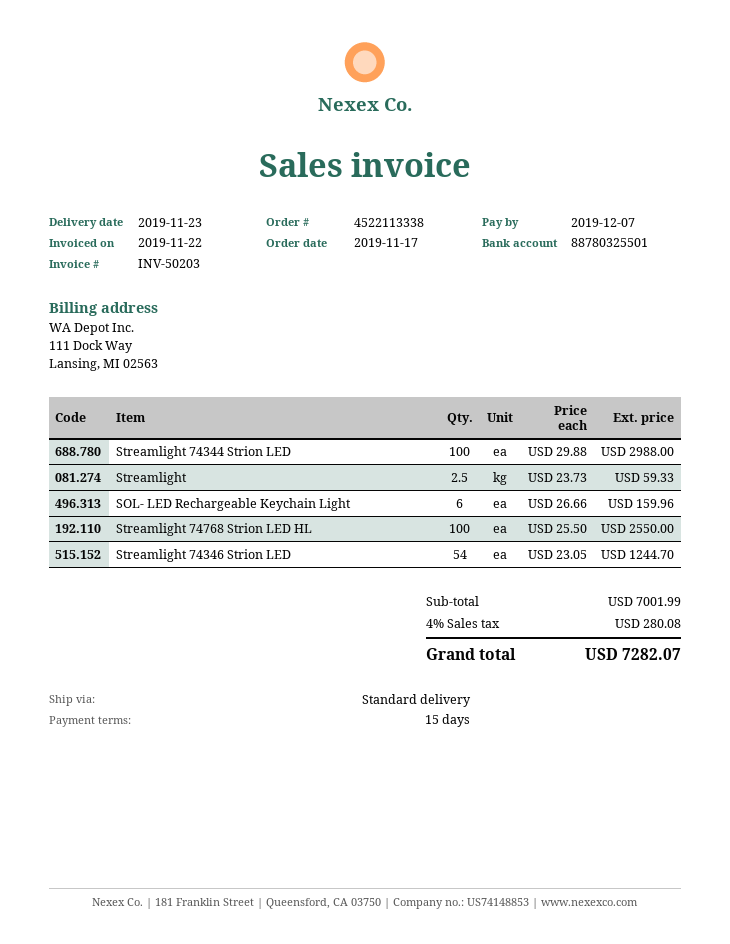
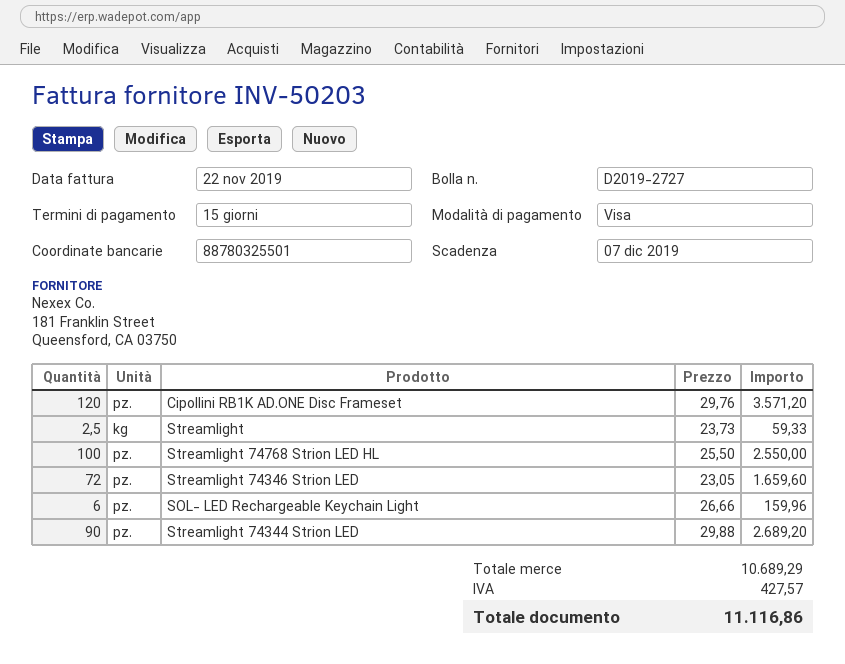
Streamlight 74344 Strion LED: 100 x 29.88 = 2988.00 -> 90 x 29.88 = 2689.20
Streamlight 74346 Strion LED: 54 x 23.05 = 1244.70 -> 72 x 23.05 = 1659.60
Cipollini RB1K AD.ONE Disc Frameset: none -> 120 x 29.76 = 3571.20
subtotal: 7001.99 -> 10689.29
tax: 280.08 -> 427.57
total: 7282.07 -> 11116.86

